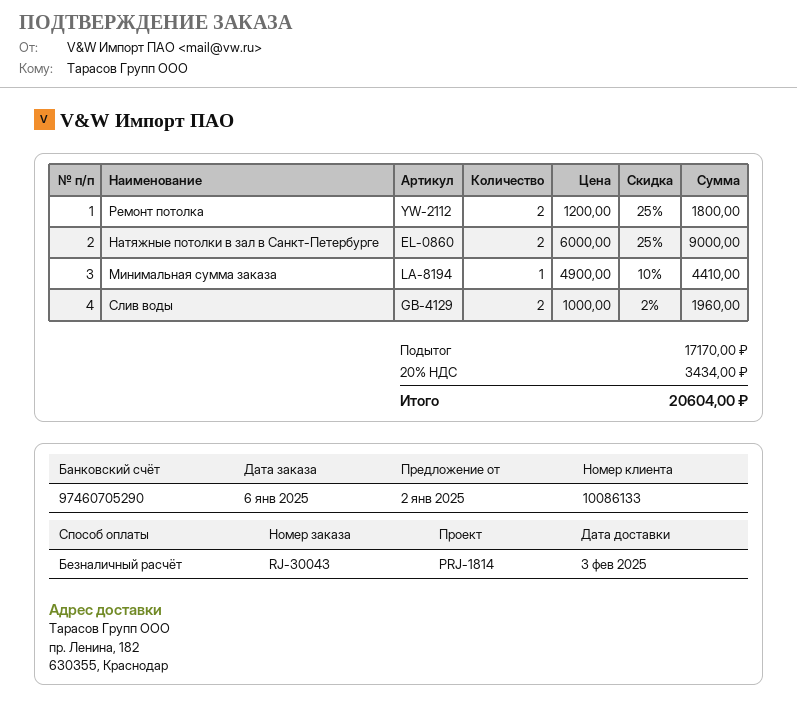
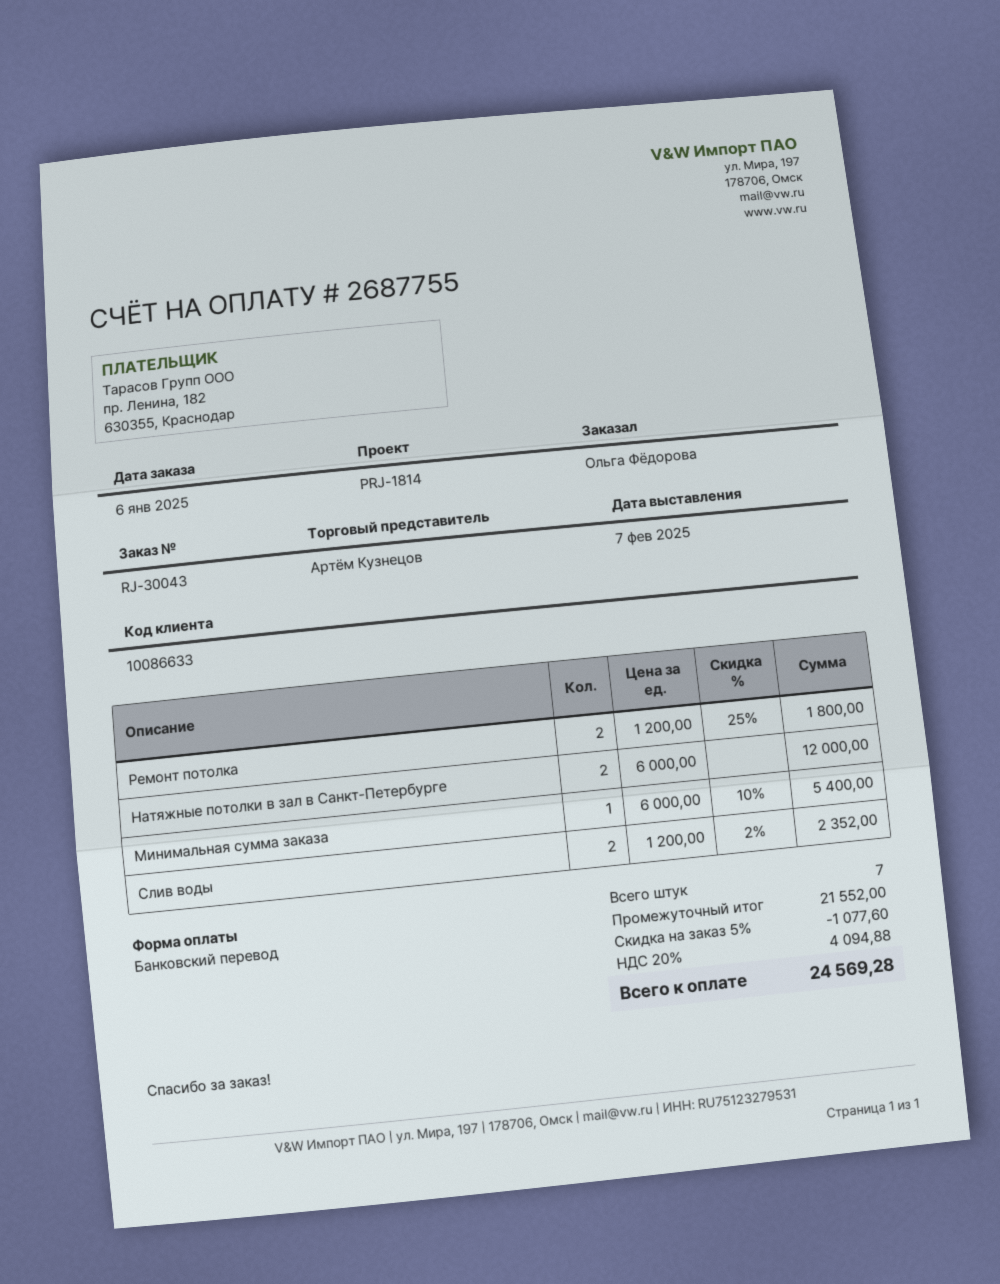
customer number: 10086133 -> 10086633
Натяжные потолки в зал в Санкт-Петербурге: 2 x 6000.00 - 25% = 9000.00 -> 2 x 6000.00 = 12000.00
Минимальная сумма заказа: 1 x 4900.00 - 10% = 4410.00 -> 1 x 6000.00 - 10% = 5400.00
Слив воды: 2 x 1000.00 - 2% = 1960.00 -> 2 x 1200.00 - 2% = 2352.00
subtotal: 17170.00 -> 21552.00
discount: none -> 5% = 1077.60
tax: 20% = 3434.00 -> 20% = 4094.88
total: 20604.00 -> 24569.28

